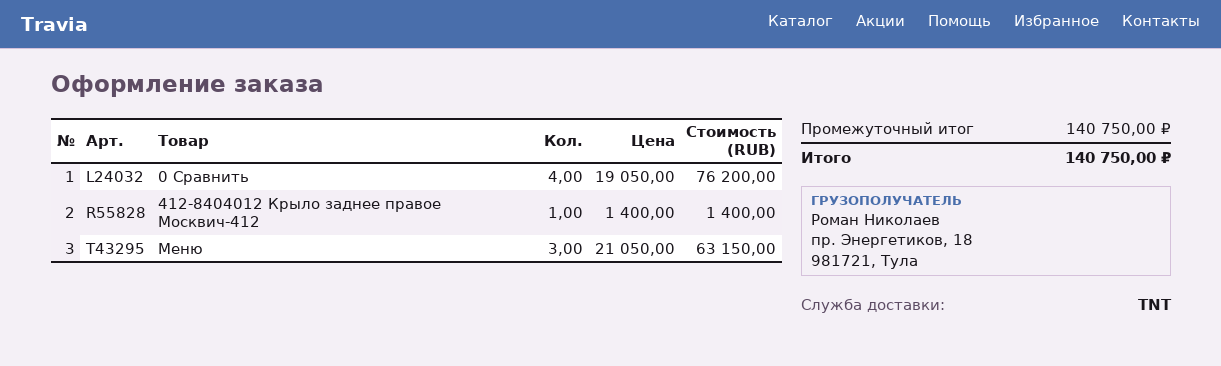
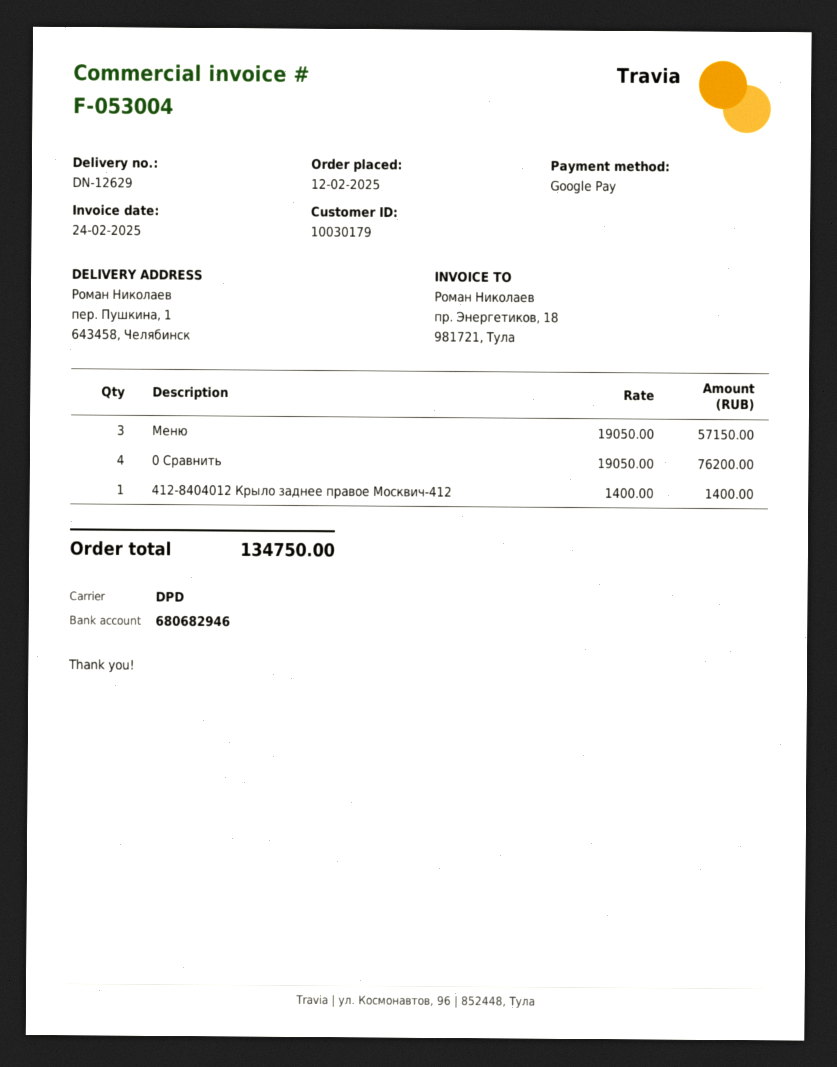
shipping method: TNT -> DPD
ship to: пр. Энергетиков, 18, 981721, Тула -> пер. Пушкина, 1, 643458, Челябинск
Меню: 3 x 21050.00 = 63150.00 -> 3 x 19050.00 = 57150.00
total: 140750.00 -> 134750.00

